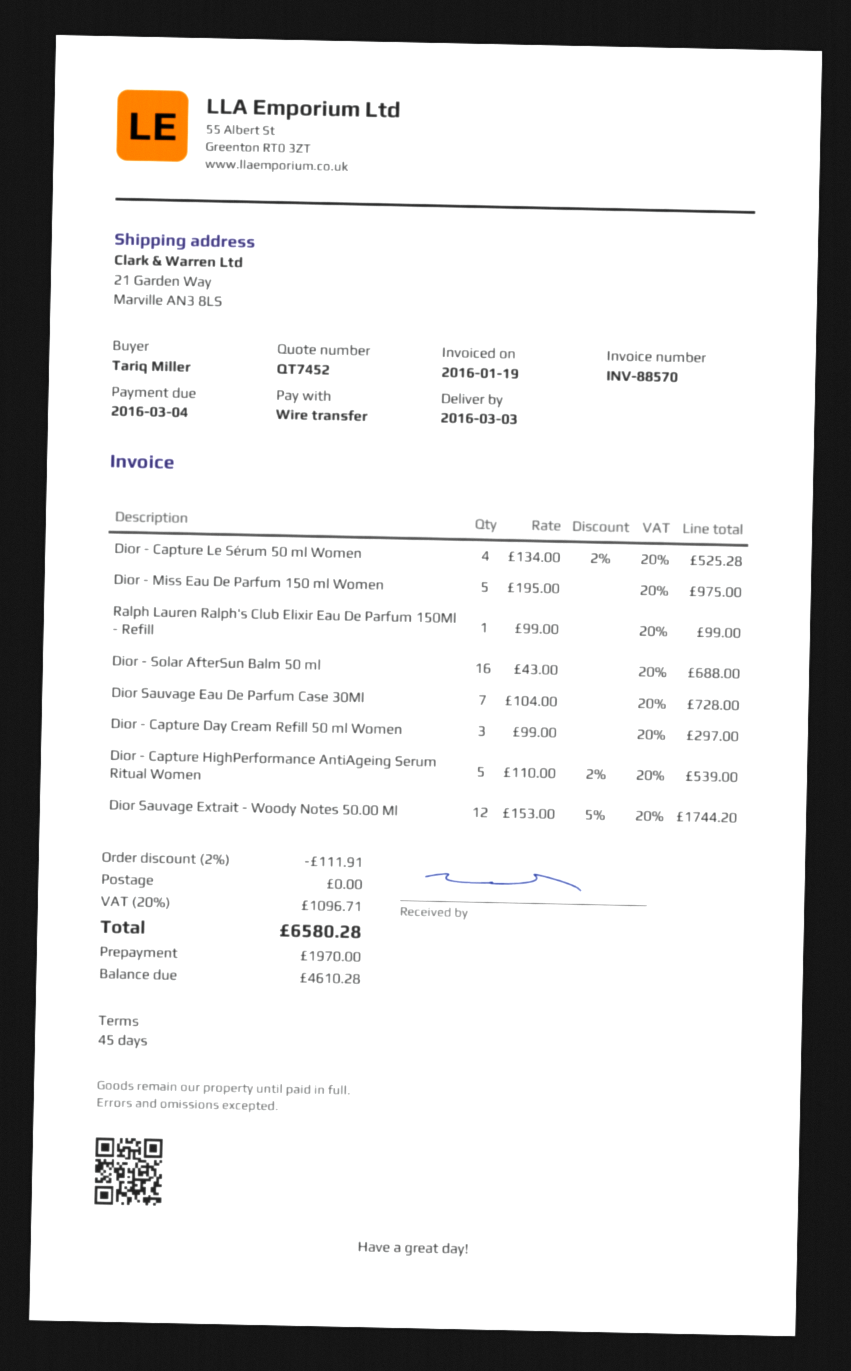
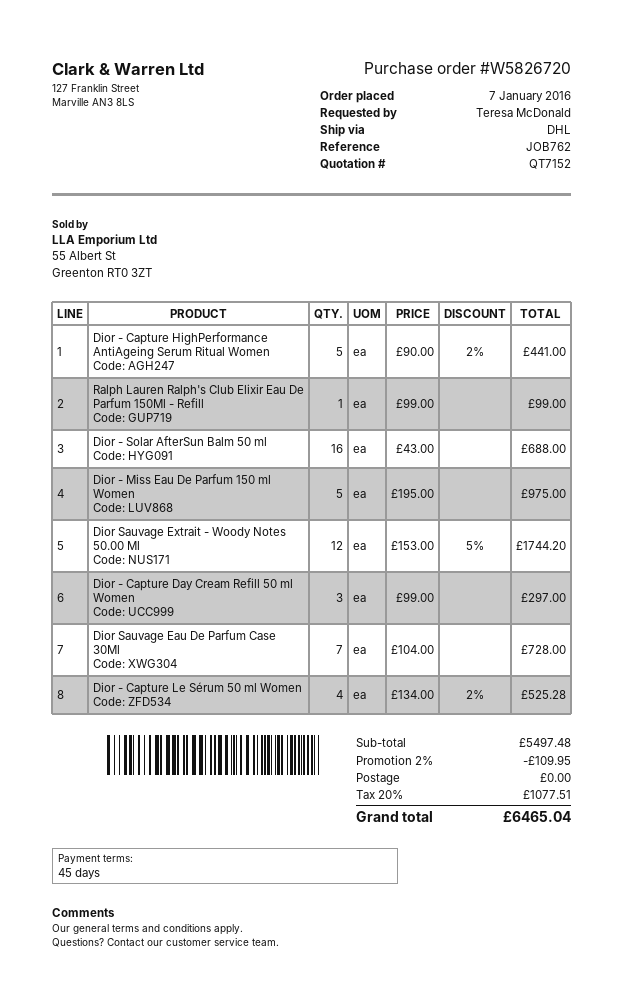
quote number: QT7452 -> QT7152
ordered by: Tariq Miller -> Teresa McDonald
Dior - Capture HighPerformance AntiAgeing Serum Ritual Women: 5 x 110.00 - 2% = 539.00 -> 5 x 90.00 - 2% = 441.00
discount: 2% = 111.91 -> 2% = 109.95
tax: 20% = 1096.71 -> 20% = 1077.51
total: 6580.28 -> 6465.04

